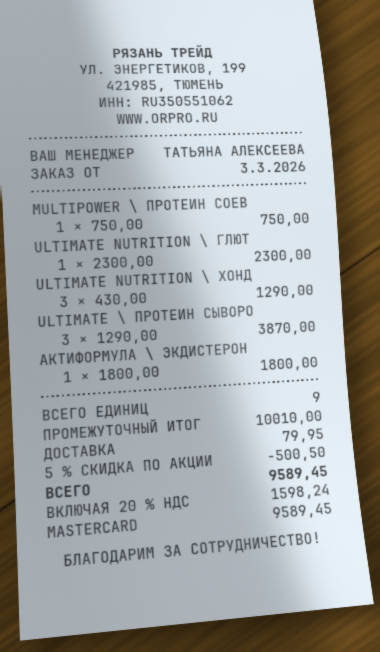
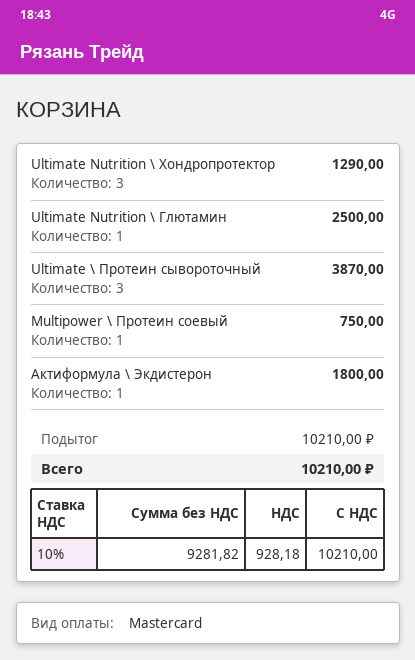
ULTIMATE NUTRITION \ ГЛЮТ: 1 for 2300.00 -> 1 for 2500.00
subtotal: 10010.00 -> 10210.00
discount: 5% = 500.50 -> none
shipping: 79.95 -> none
tax: 20% = 1598.24 -> 10% = 928.18
total: 9589.45 -> 10210.00

